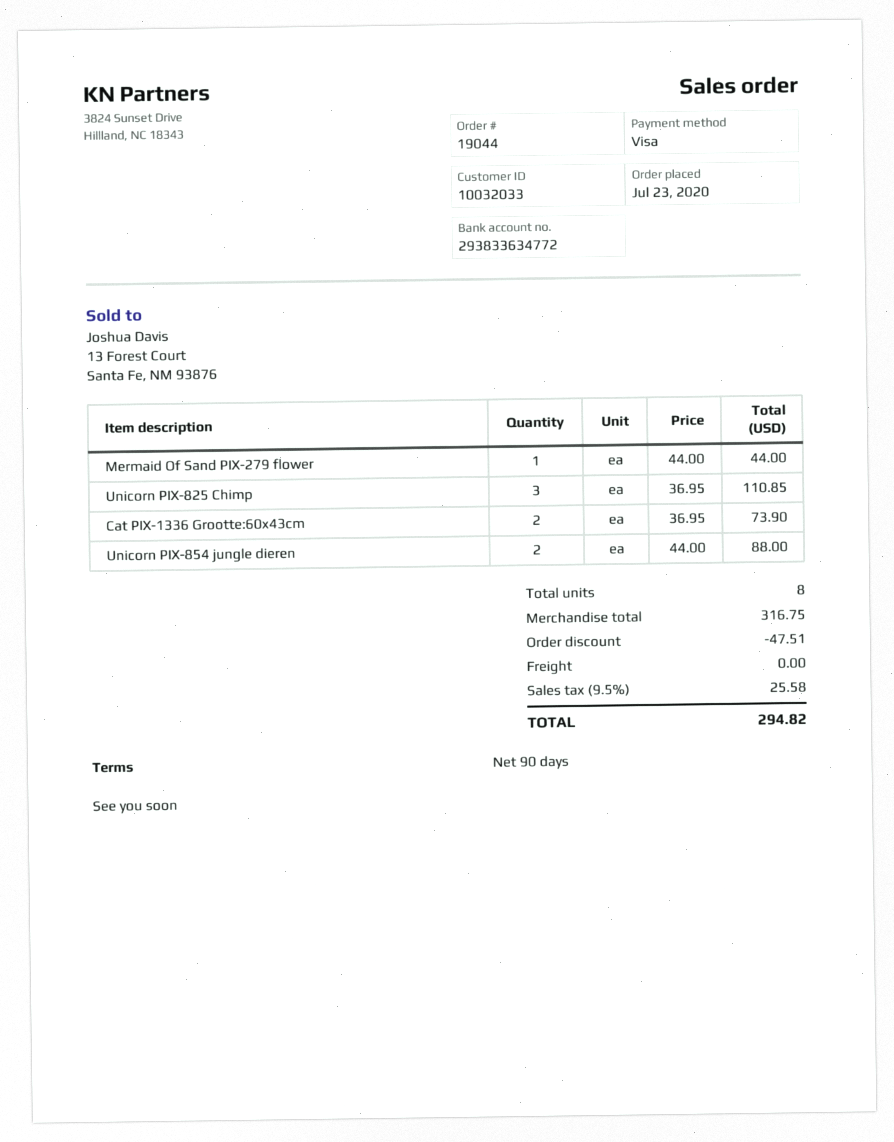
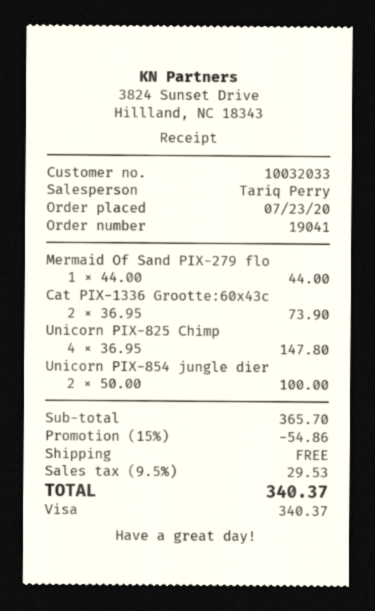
order number: 19044 -> 19041
Unicorn PIX-825 Chimp: 3 x 36.95 = 110.85 -> 4 x 36.95 = 147.80
Unicorn PIX-854 jungle dieren: 2 x 44.00 = 88.00 -> 2 x 50.00 = 100.00
subtotal: 316.75 -> 365.70
discount: 47.51 -> 54.86
tax: 9.5% = 25.58 -> 9.5% = 29.53
total: 294.82 -> 340.37

